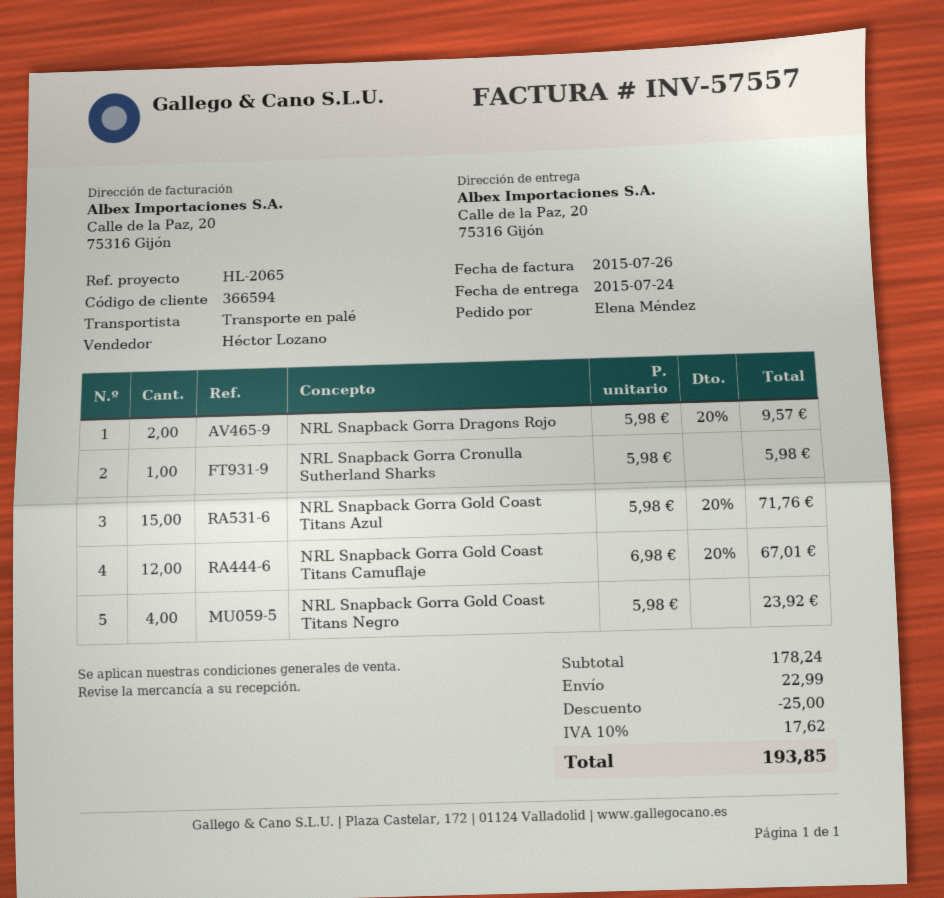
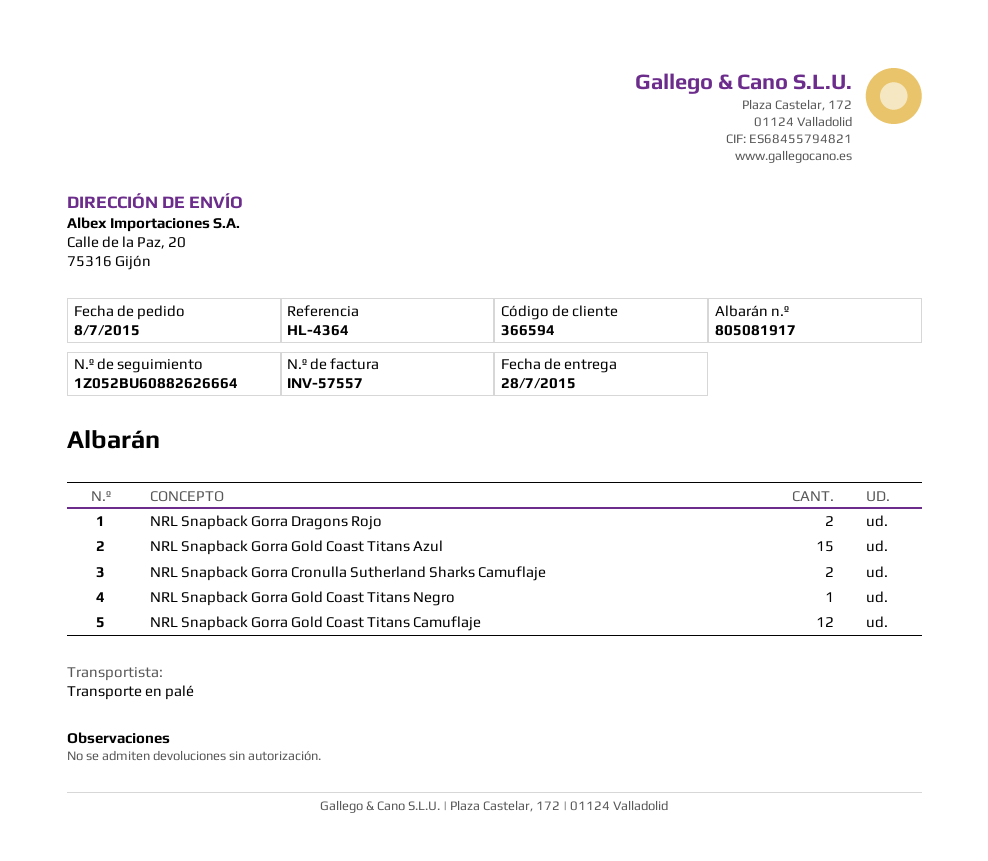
delivery date: 2015-07-24 -> 2015-07-28
reference: HL-2065 -> HL-4364
NRL Snapback Gorra Cronulla Sutherland Sharks: 1 -> none
NRL Snapback Gorra Gold Coast Titans Negro: 4 -> 1
NRL Snapback Gorra Cronulla Sutherland Sharks Camuflaje: none -> 2

